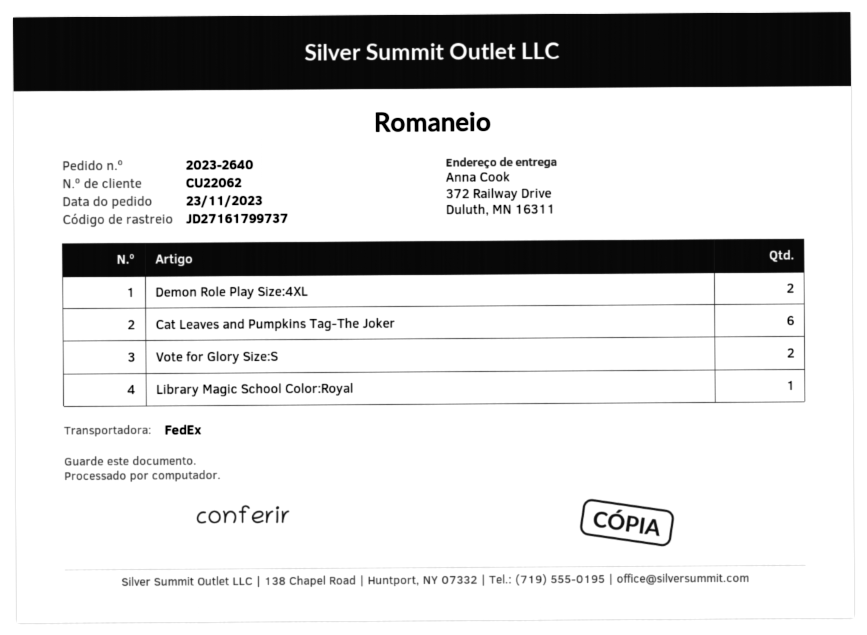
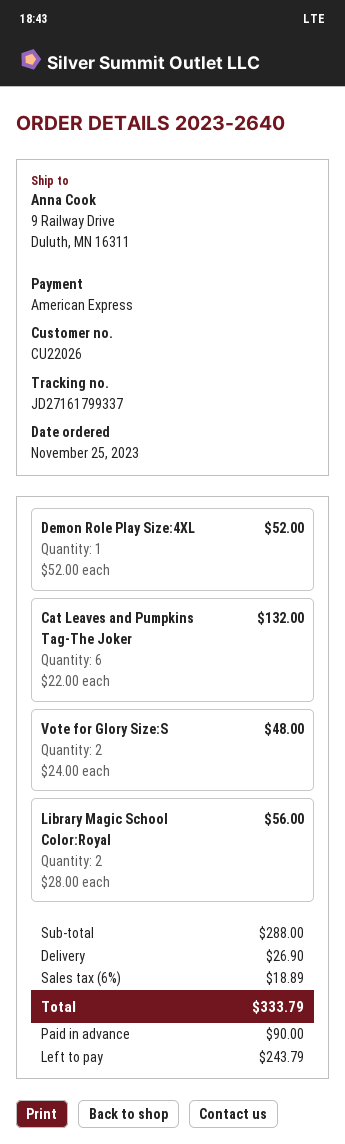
order date: 2023-11-23 -> 2023-11-25
customer number: CU22062 -> CU22026
tracking number: JD27161799737 -> JD27161799337
ship to: 372 Railway Drive, Duluth, MN 16311 -> 9 Railway Drive, Duluth, MN 16311
Demon Role Play Size:4XL: 2 -> 1
Library Magic School Color:Royal: 1 -> 2

